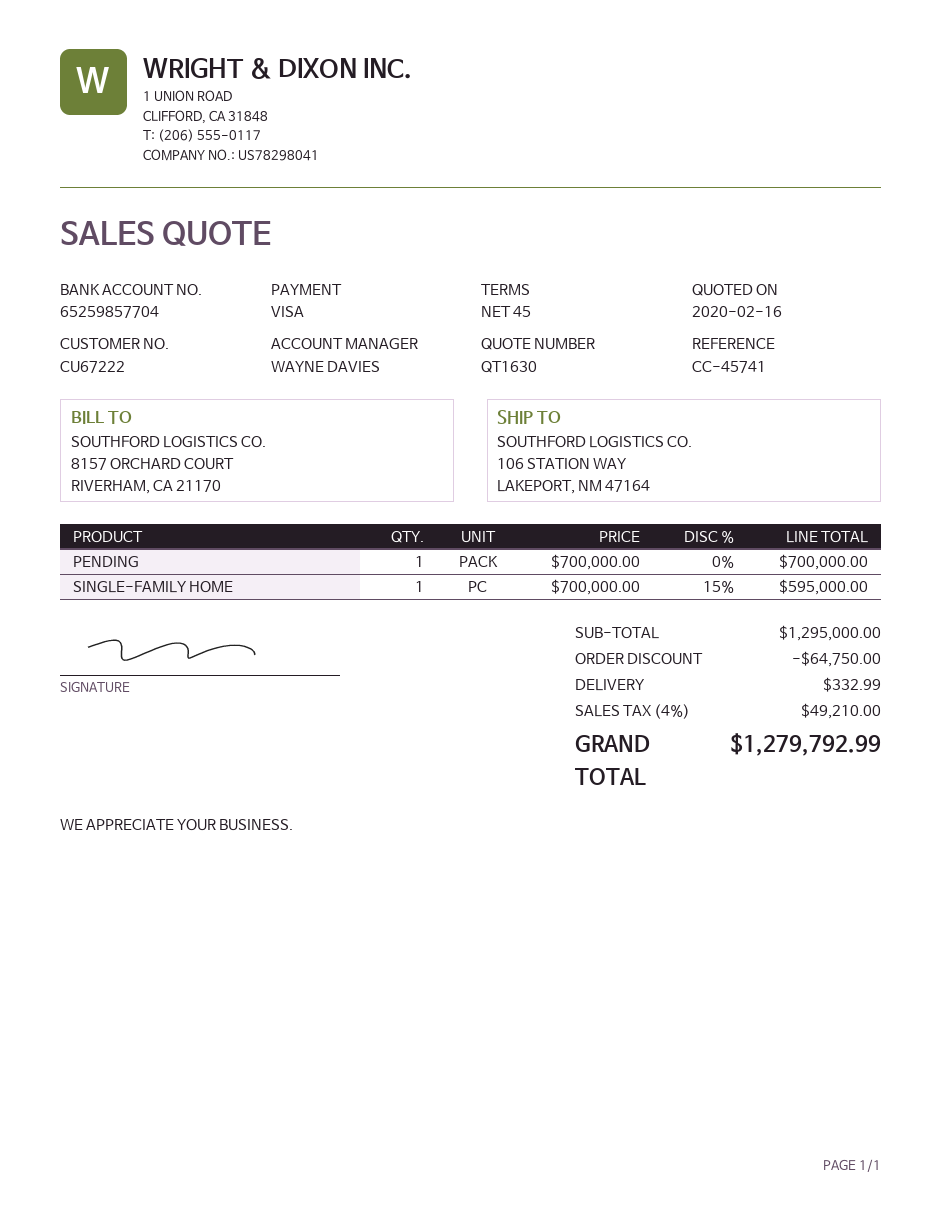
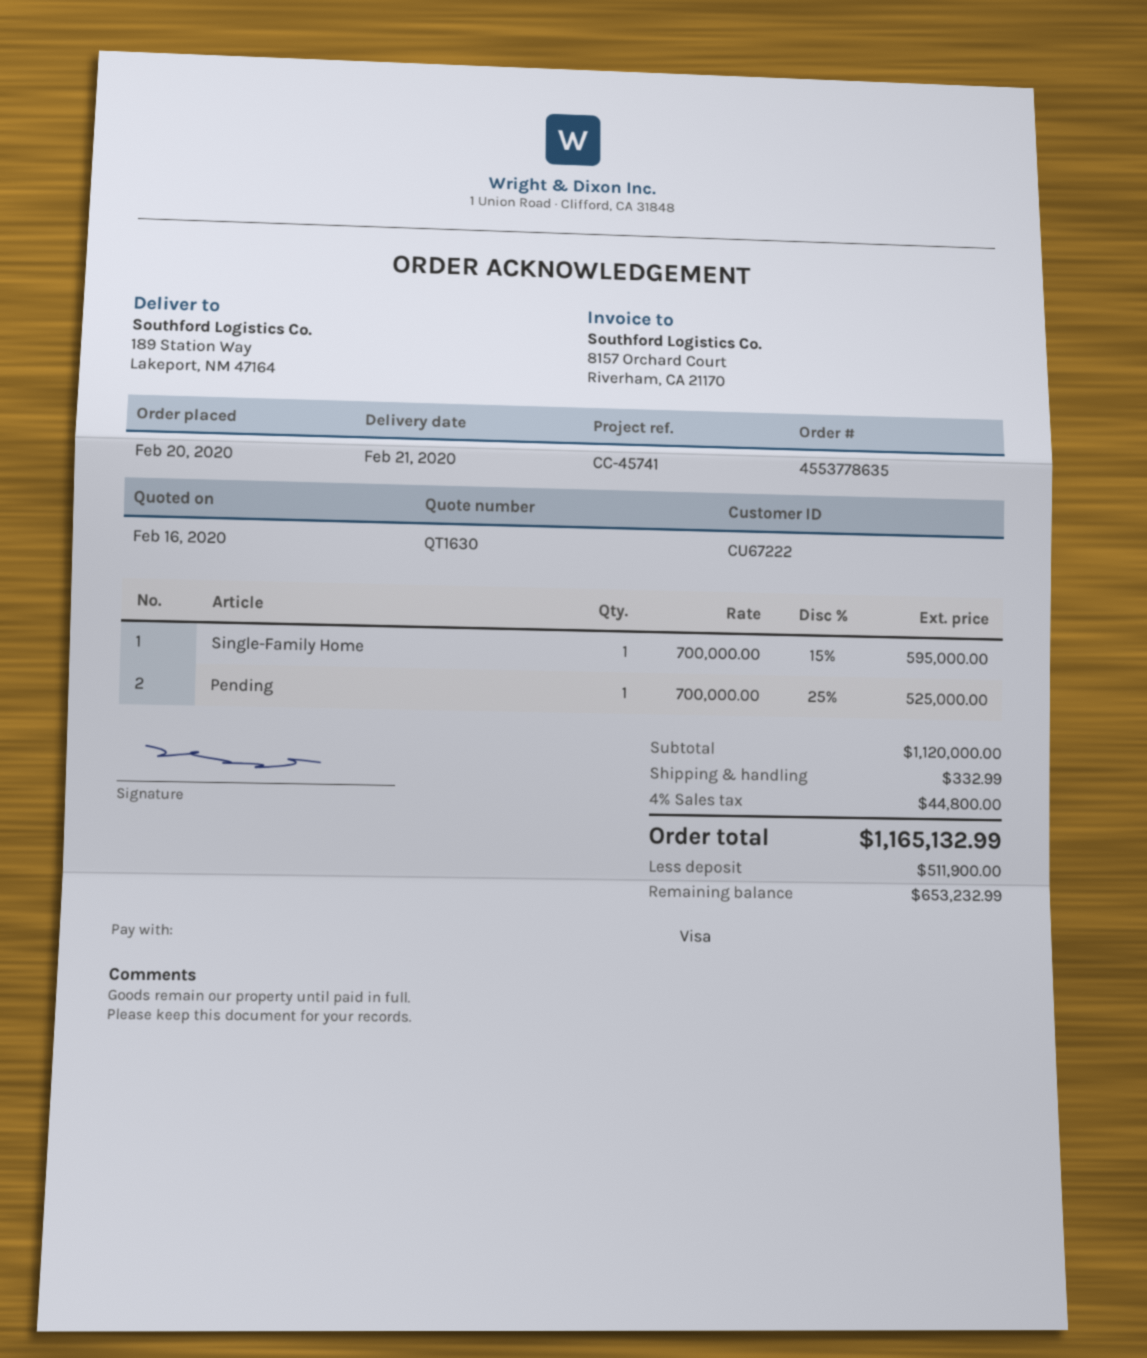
ship to: 106 STATION WAY, LAKEPORT, NM 47164 -> 189 Station Way, Lakeport, NM 47164
PENDING: 1 x 700000.00 = 700000.00 -> 1 x 700000.00 - 25% = 525000.00
subtotal: 1295000.00 -> 1120000.00
discount: 64750.00 -> none
tax: 4% = 49210.00 -> 4% = 44800.00
total: 1279792.99 -> 1165132.99

